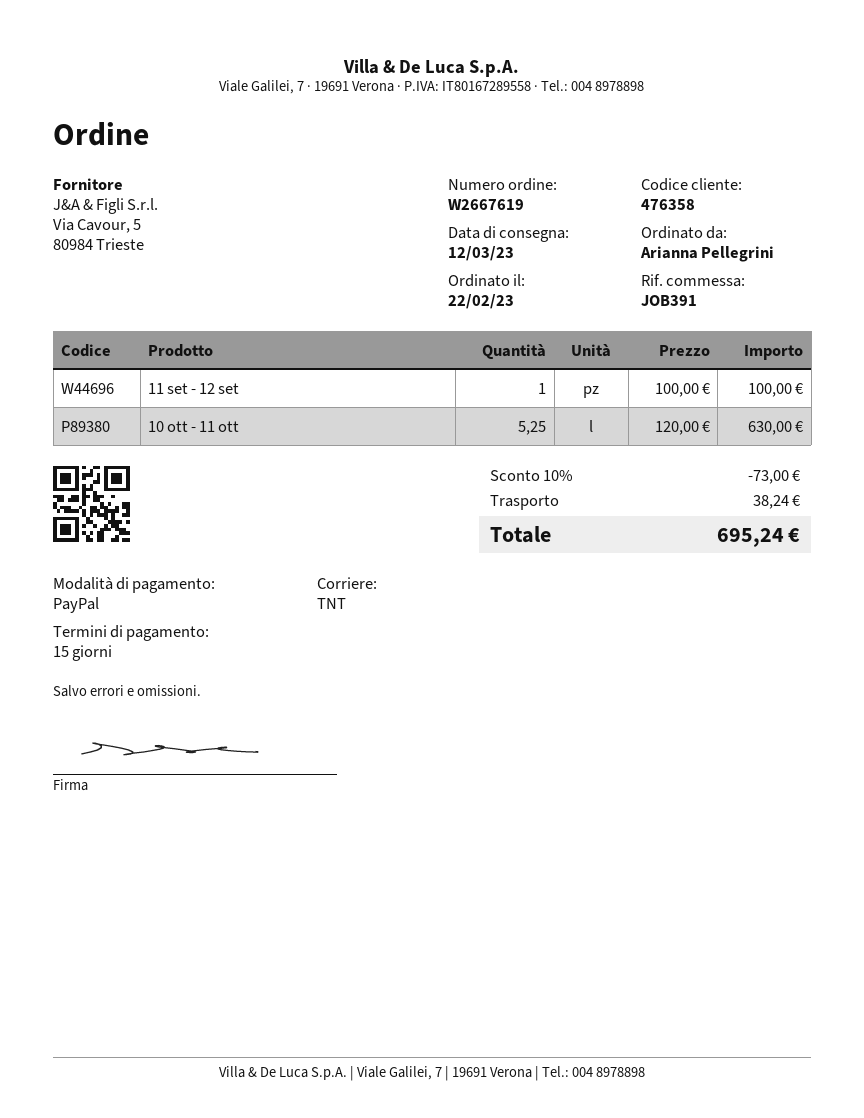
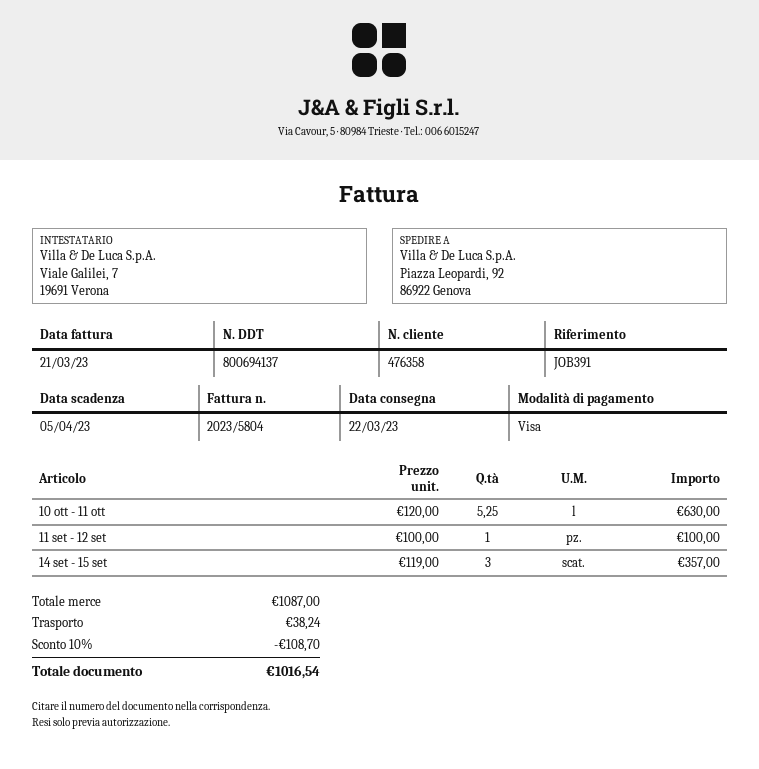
delivery date: 2023-03-12 -> 2023-03-22
payment method: PayPal -> Visa
14 set - 15 set: none -> 3 x 119.00 = 357.00
discount: 10% = 73.00 -> 10% = 108.70
total: 695.24 -> 1016.54

